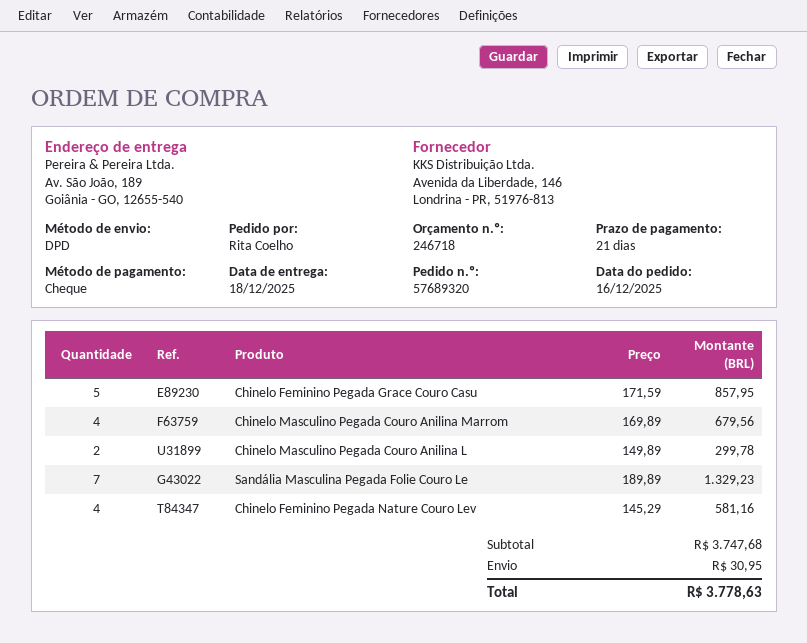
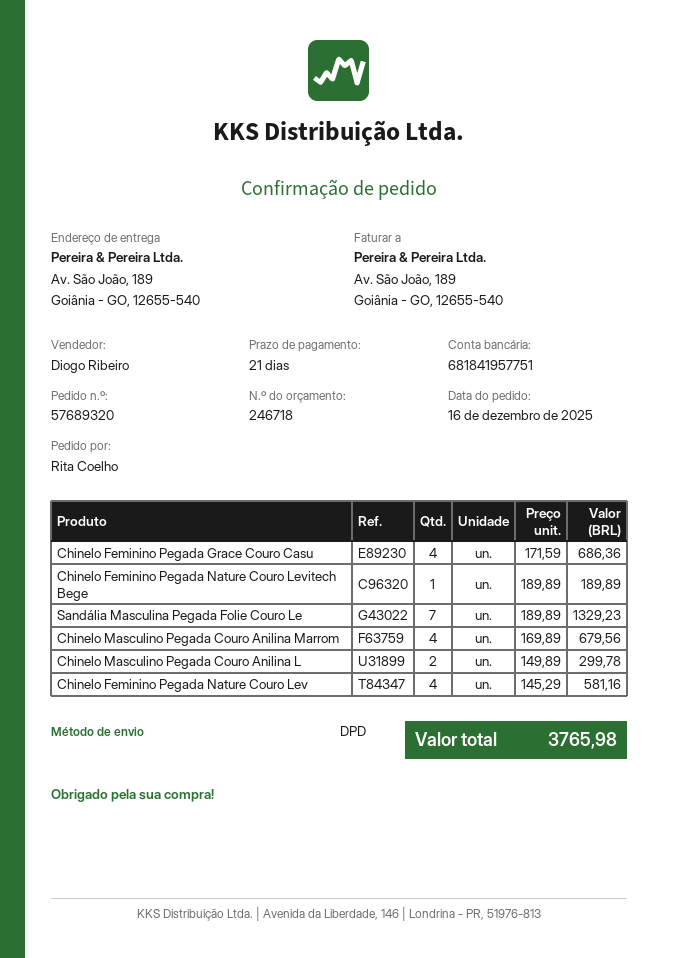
Chinelo Feminino Pegada Grace Couro Casu: 5 x 171.59 = 857.95 -> 4 x 171.59 = 686.36
Chinelo Feminino Pegada Nature Couro Levitech Bege: none -> 1 x 189.89 = 189.89
shipping: 30.95 -> none
total: 3778.63 -> 3765.98

